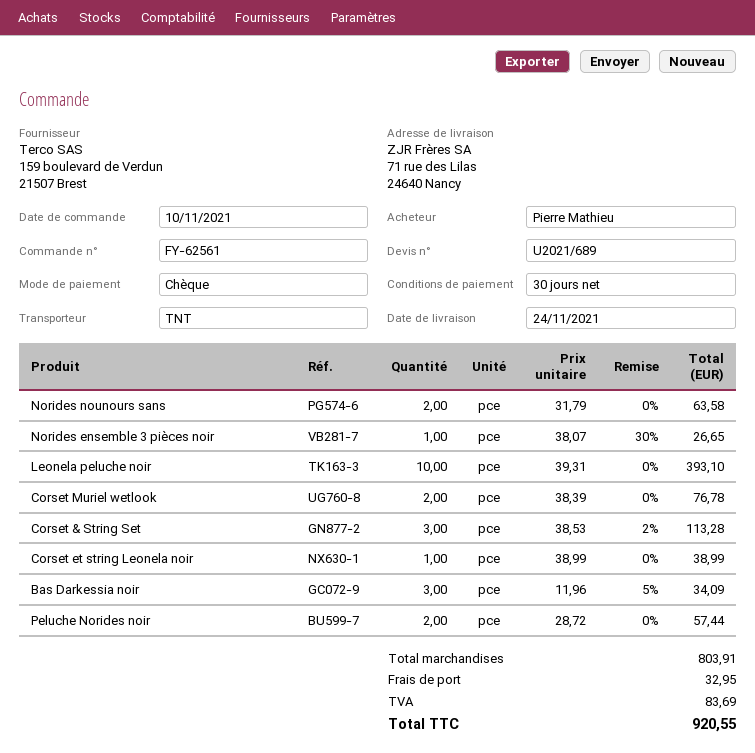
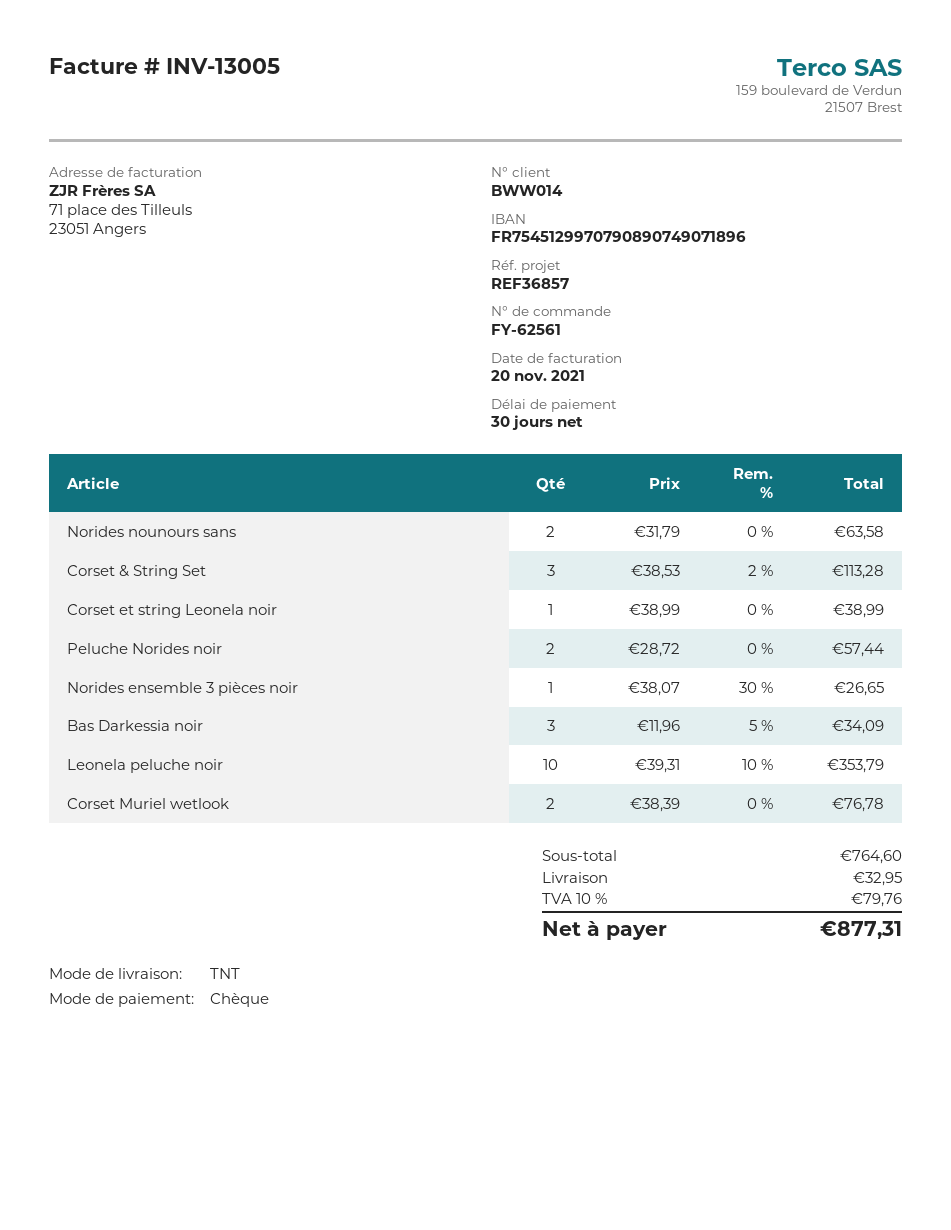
Leonela peluche noir: 10 x 39.31 = 393.10 -> 10 x 39.31 - 10% = 353.79
subtotal: 803.91 -> 764.60
tax: 83.69 -> 79.76
total: 920.55 -> 877.31

